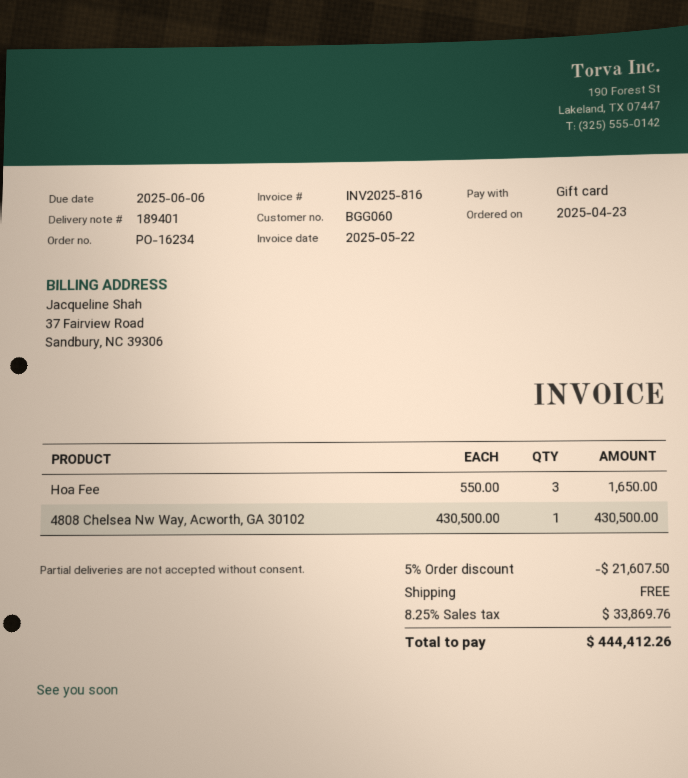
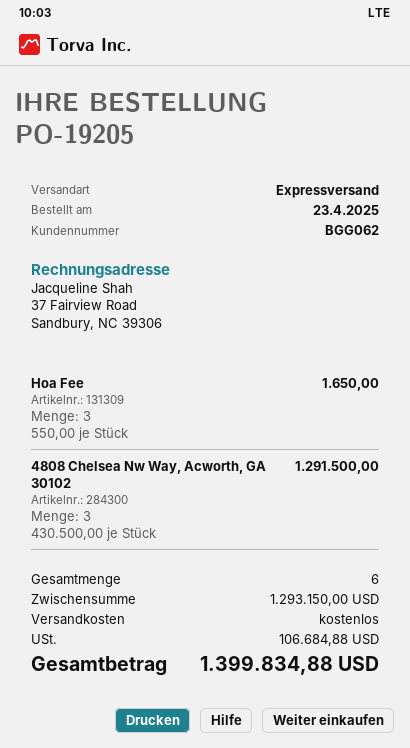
order number: PO-16234 -> PO-19205
customer number: BGG060 -> BGG062
4808 Chelsea Nw Way, Acworth, GA 30102: 1 x 430500.00 = 430500.00 -> 3 x 430500.00 = 1291500.00
discount: 5% = 21607.50 -> none
tax: 33869.76 -> 106684.88
total: 444412.26 -> 1399834.88

